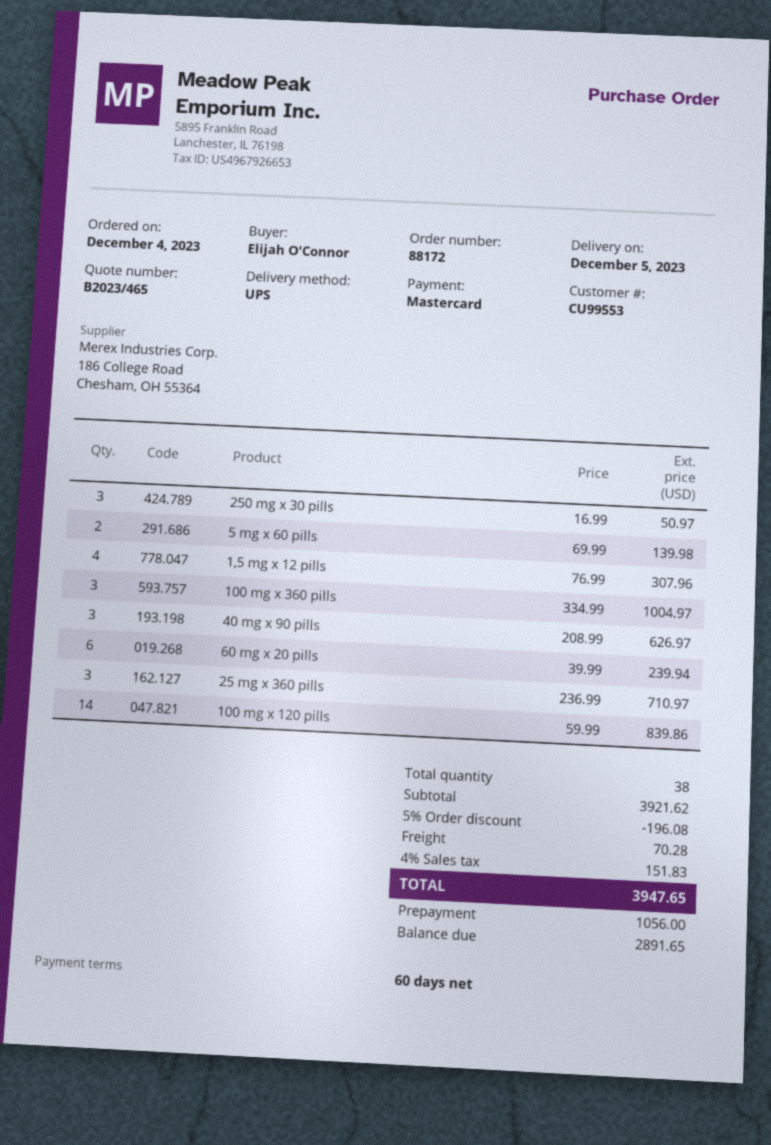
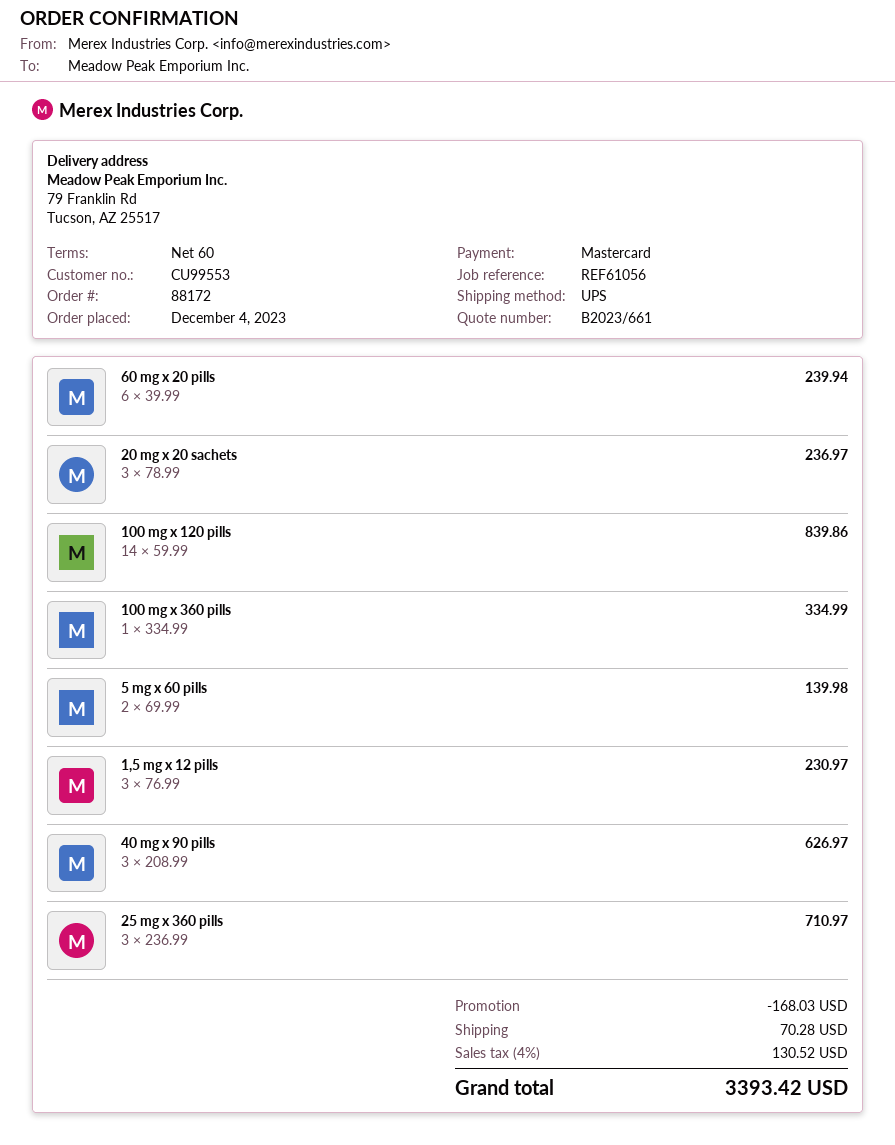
quote number: B2023/465 -> B2023/661
250 mg x 30 pills: 3 x 16.99 = 50.97 -> none
1,5 mg x 12 pills: 4 x 76.99 = 307.96 -> 3 x 76.99 = 230.97
100 mg x 360 pills: 3 x 334.99 = 1004.97 -> 1 x 334.99 = 334.99
20 mg x 20 sachets: none -> 3 x 78.99 = 236.97
discount: 196.08 -> 168.03
tax: 4% = 151.83 -> 4% = 130.52
total: 3947.65 -> 3393.42

